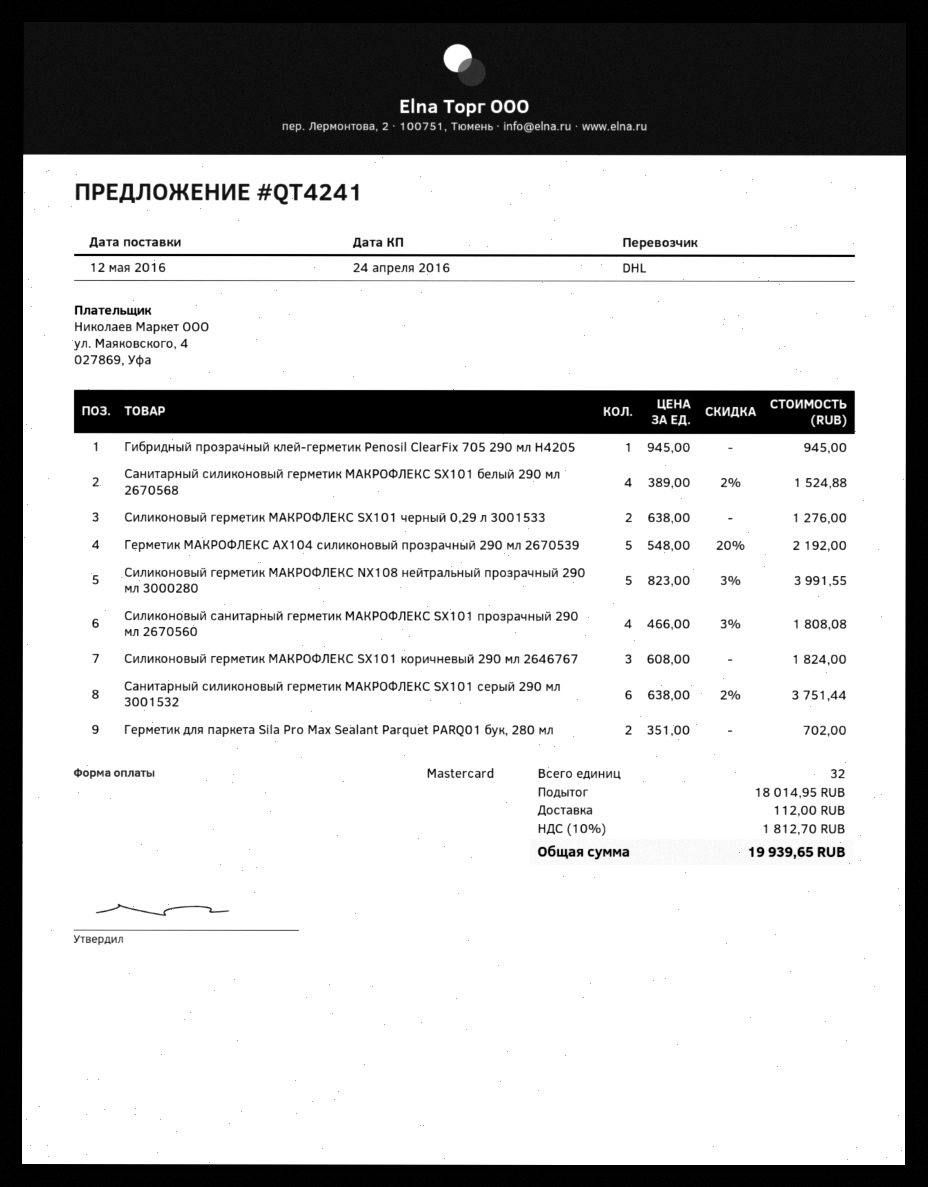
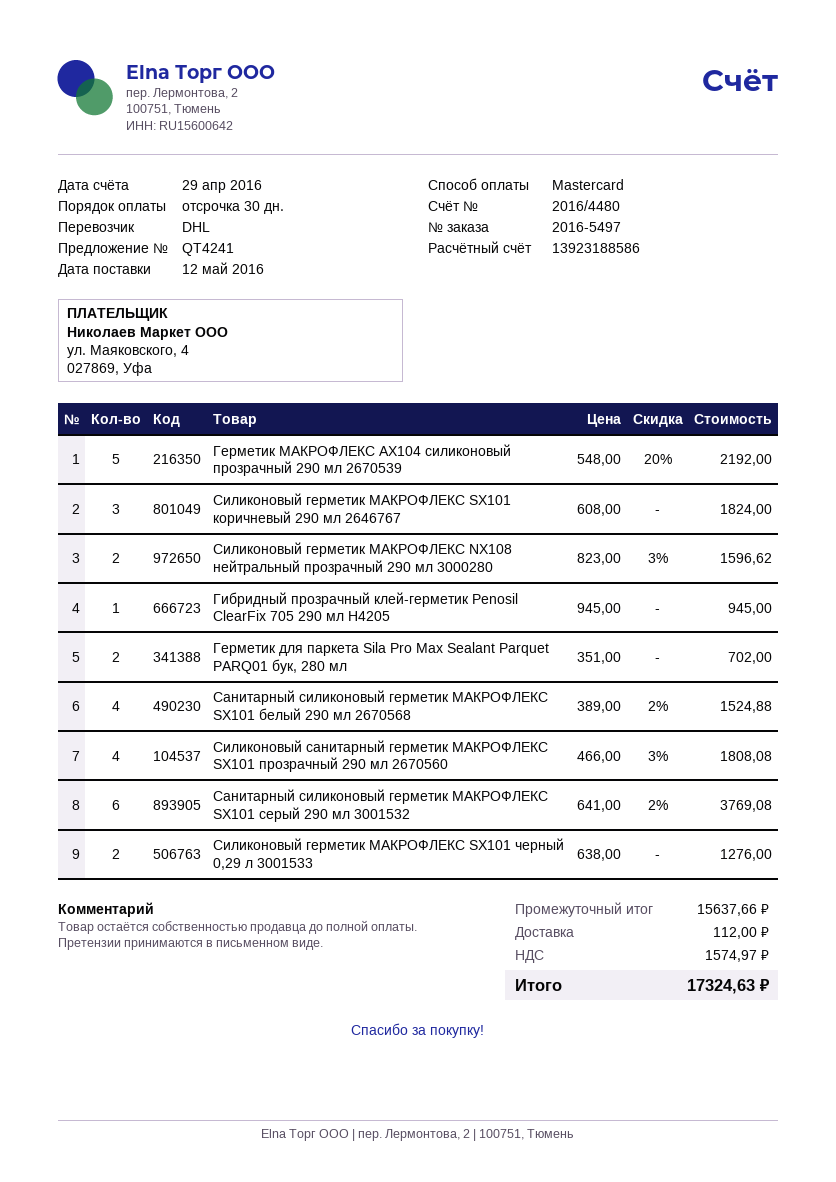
Силиконовый герметик МАКРОФЛЕКС NX108 нейтральный прозрачный 290 мл 3000280: 5 x 823.00 - 3% = 3991.55 -> 2 x 823.00 - 3% = 1596.62
Санитарный силиконовый герметик МАКРОФЛЕКС SX101 серый 290 мл 3001532: 6 x 638.00 - 2% = 3751.44 -> 6 x 641.00 - 2% = 3769.08
subtotal: 18014.95 -> 15637.66
tax: 1812.70 -> 1574.97
total: 19939.65 -> 17324.63

